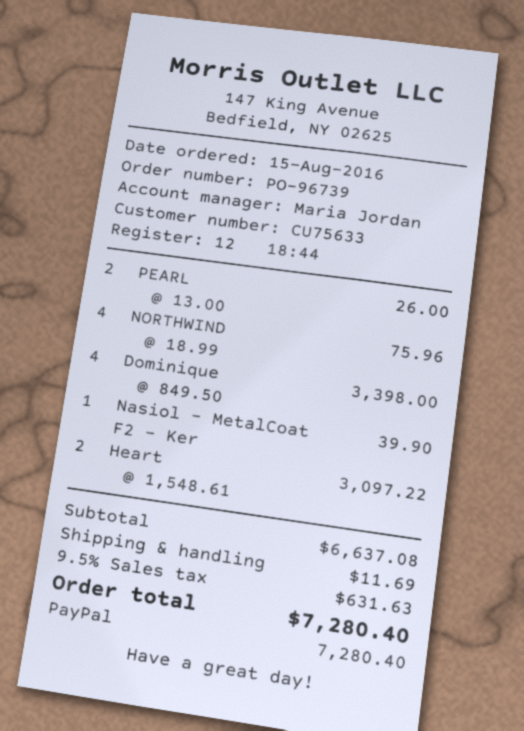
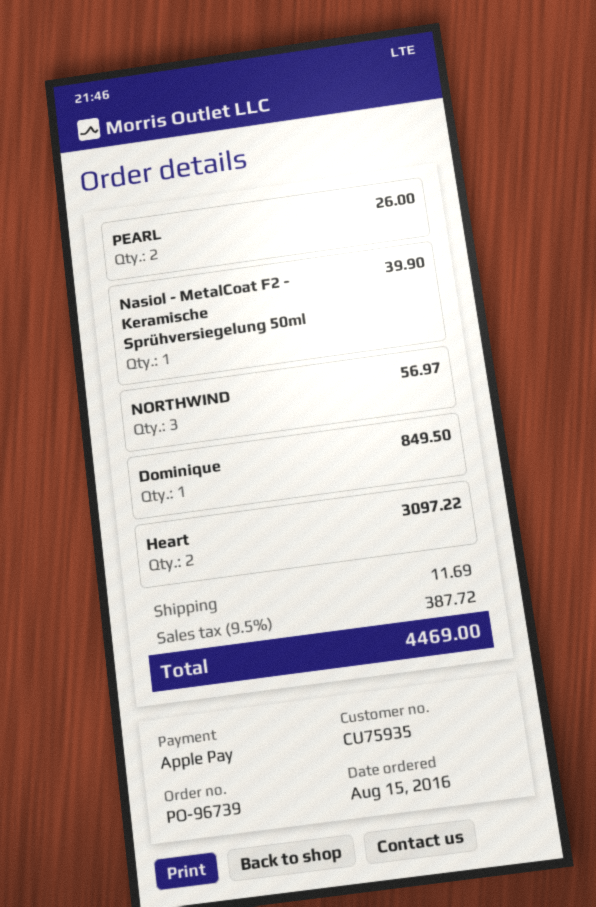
customer number: CU75633 -> CU75935
payment method: PayPal -> Apple Pay
NORTHWIND: 4 for 75.96 -> 3 for 56.97
Dominique: 4 for 3398.00 -> 1 for 849.50
tax: 9.5% = 631.63 -> 9.5% = 387.72
total: 7280.40 -> 4469.00

